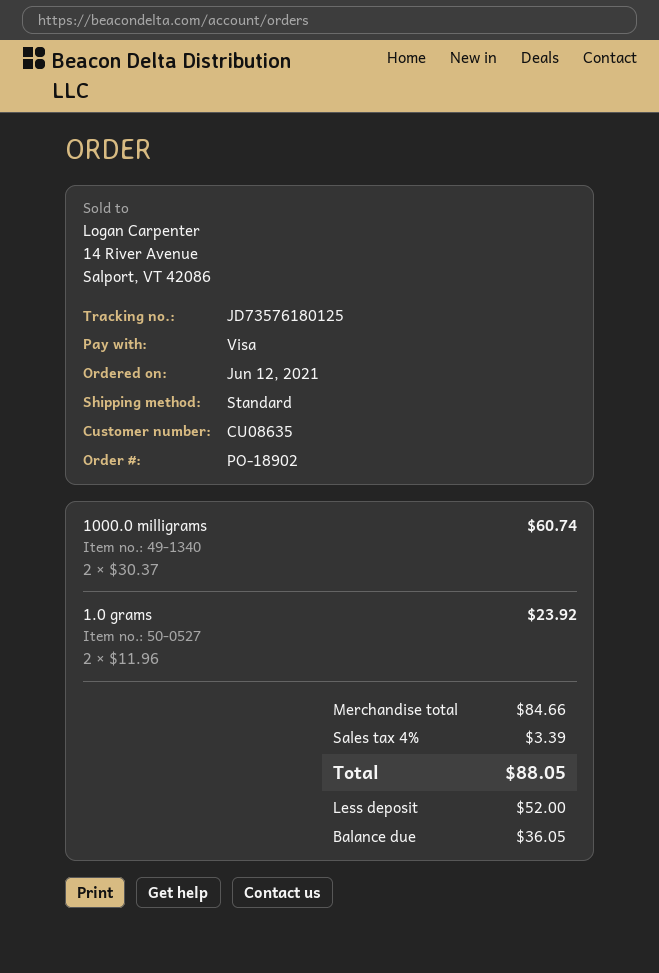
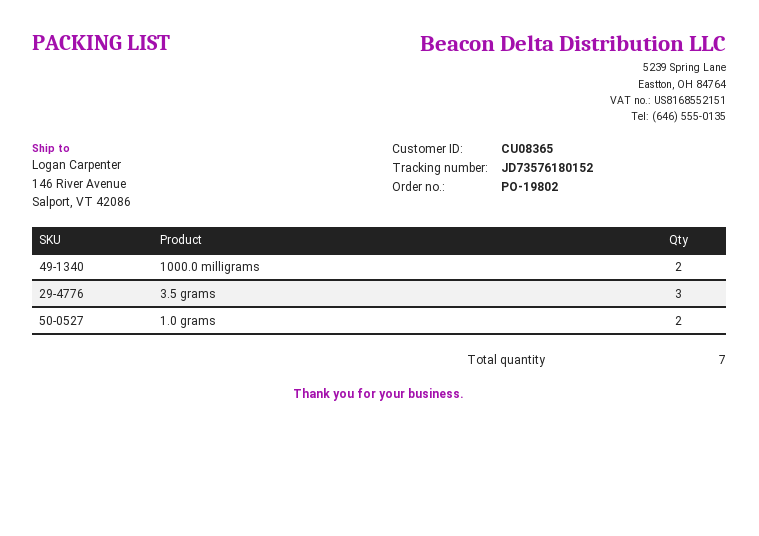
order number: PO-18902 -> PO-19802
customer number: CU08635 -> CU08365
tracking number: JD73576180125 -> JD73576180152
3.5 grams: none -> 3

